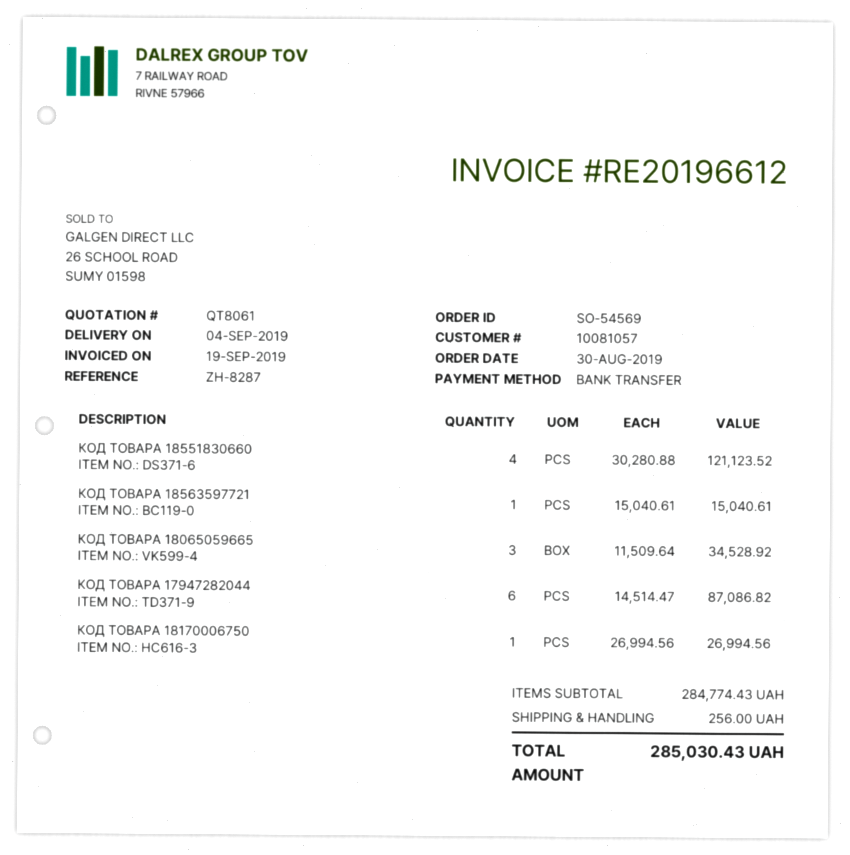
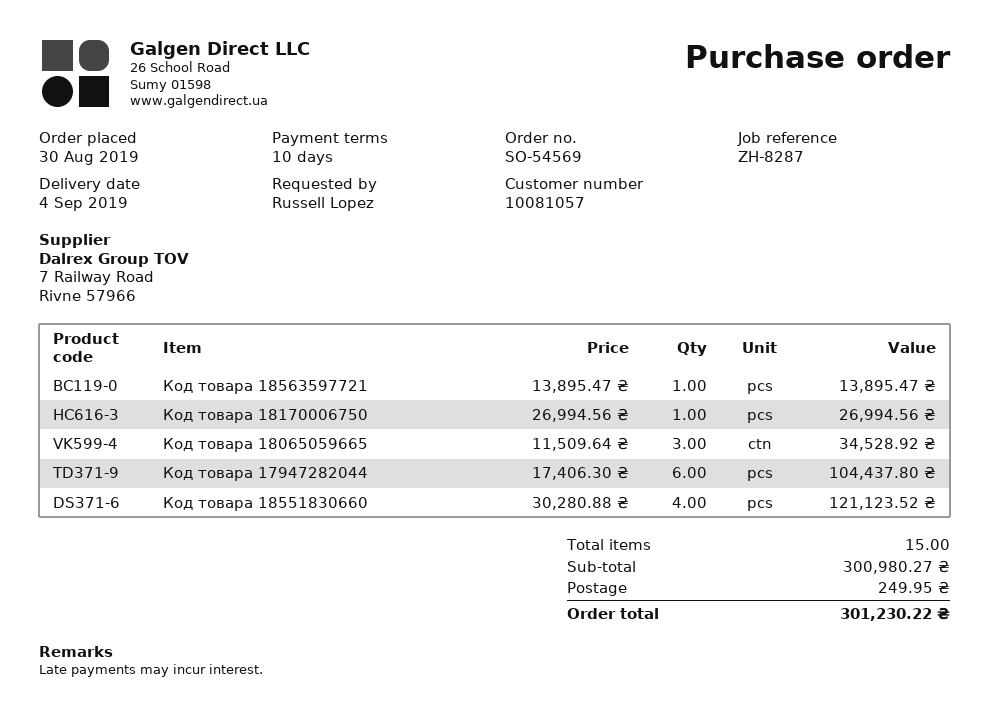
КОД ТОВАРА 18563597721: 1 x 15040.61 = 15040.61 -> 1 x 13895.47 = 13895.47
КОД ТОВАРА 17947282044: 6 x 14514.47 = 87086.82 -> 6 x 17406.30 = 104437.80
subtotal: 284774.43 -> 300980.27
shipping: 256.00 -> 249.95
total: 285030.43 -> 301230.22

